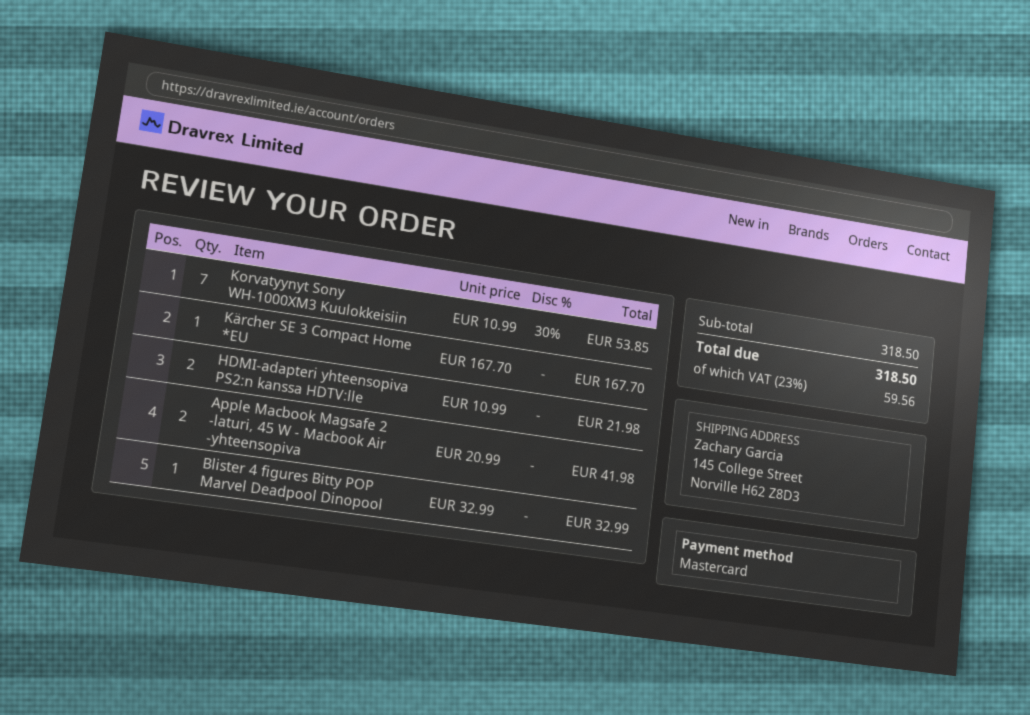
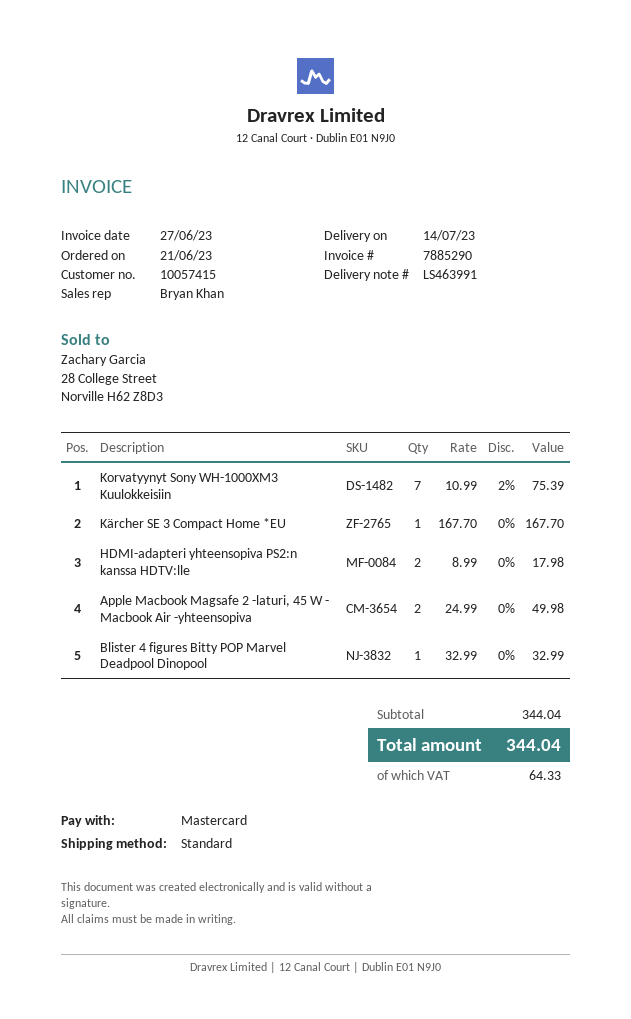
Korvatyynyt Sony WH-1000XM3 Kuulokkeisiin: 7 x 10.99 - 30% = 53.85 -> 7 x 10.99 - 2% = 75.39
HDMI-adapteri yhteensopiva PS2:n kanssa HDTV:lle: 2 x 10.99 = 21.98 -> 2 x 8.99 = 17.98
Apple Macbook Magsafe 2 -laturi, 45 W - Macbook Air -yhteensopiva: 2 x 20.99 = 41.98 -> 2 x 24.99 = 49.98
subtotal: 318.50 -> 344.04
tax: 59.56 -> 64.33
total: 318.50 -> 344.04

